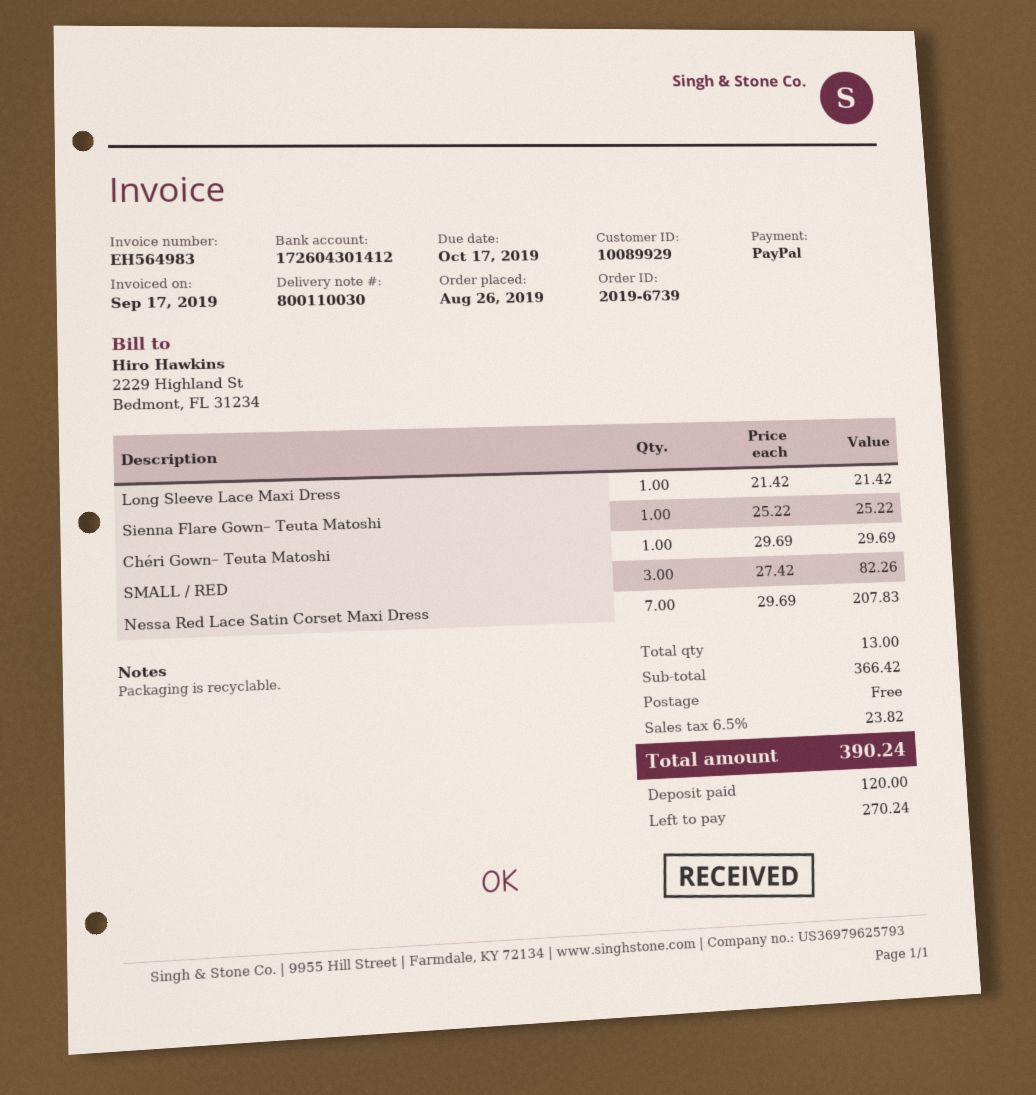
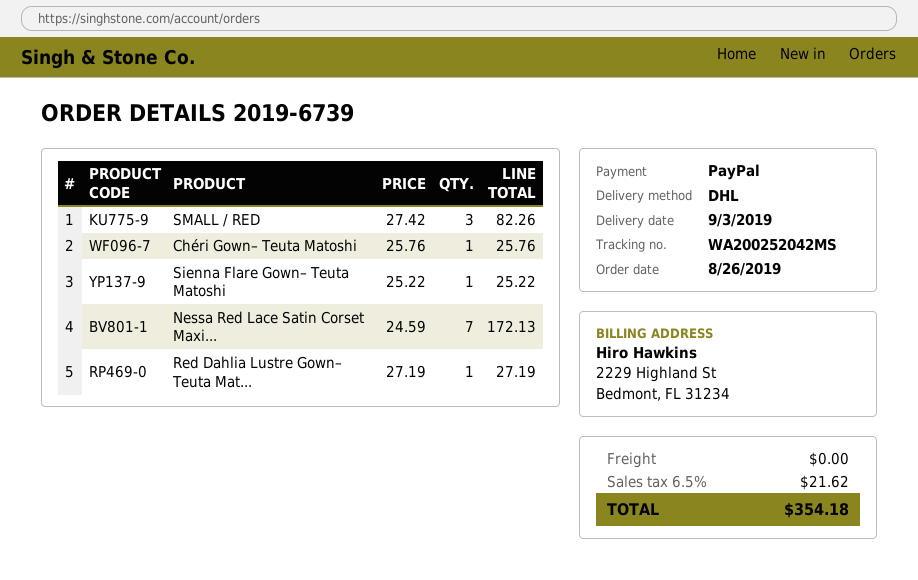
Long Sleeve Lace Maxi Dress: 1 x 21.42 = 21.42 -> none
Chéri Gown– Teuta Matoshi: 1 x 29.69 = 29.69 -> 1 x 25.76 = 25.76
Nessa Red Lace Satin Corset Maxi Dress: 7 x 29.69 = 207.83 -> 7 x 24.59 = 172.13
Red Dahlia Lustre Gown– Teuta Mat...: none -> 1 x 27.19 = 27.19
tax: 6.5% = 23.82 -> 6.5% = 21.62
total: 390.24 -> 354.18

